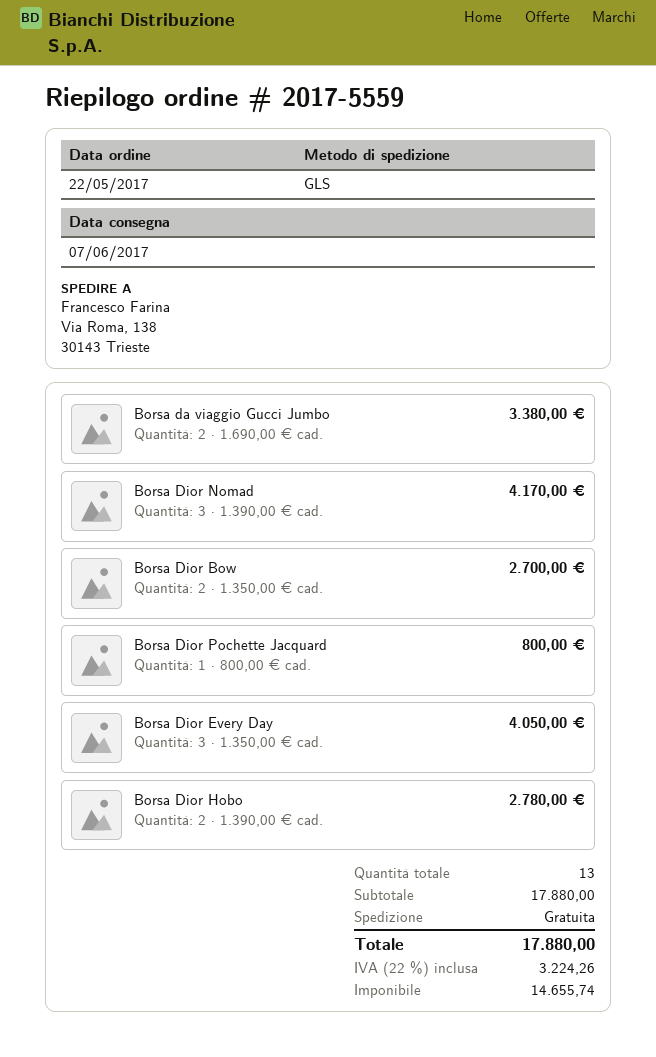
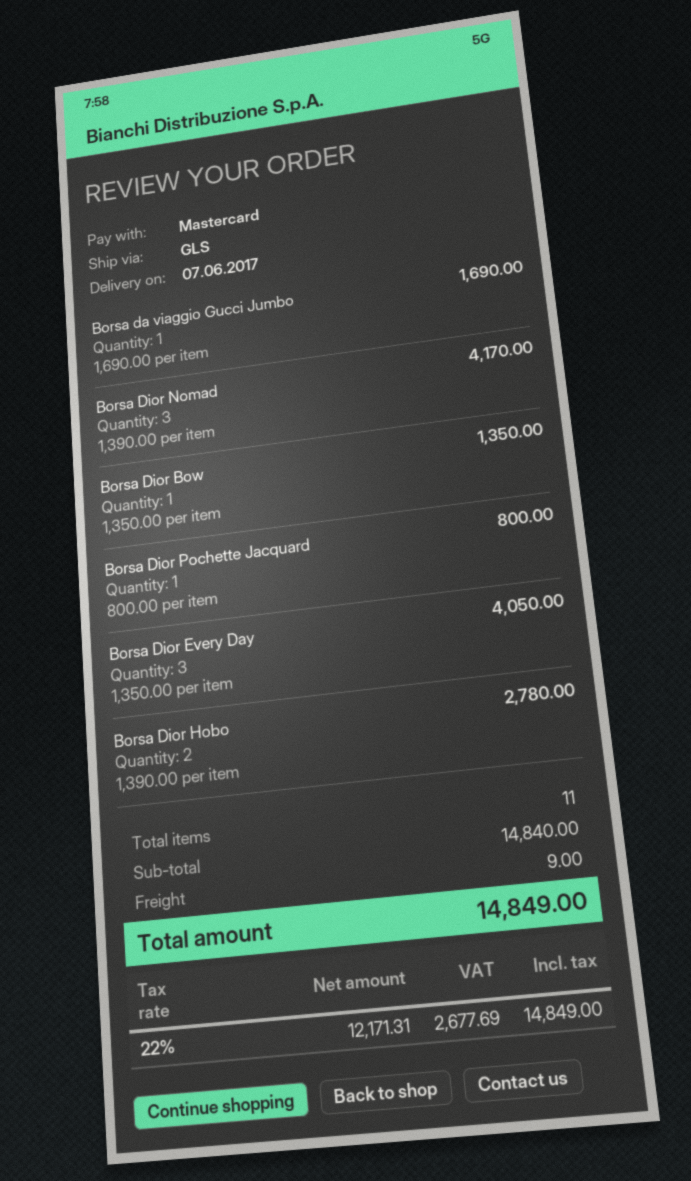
Borsa da viaggio Gucci Jumbo: 2 x 1690.00 = 3380.00 -> 1 x 1690.00 = 1690.00
Borsa Dior Bow: 2 x 1350.00 = 2700.00 -> 1 x 1350.00 = 1350.00
total quantity: 13 -> 11
subtotal: 17880.00 -> 14840.00
shipping: 0.00 -> 9.00
net: 14655.74 -> 12171.31
tax: 22% = 3224.26 -> 22% = 2677.69
total: 17880.00 -> 14849.00

